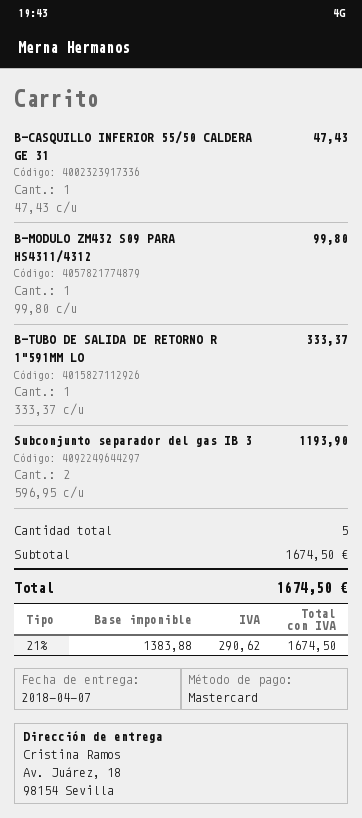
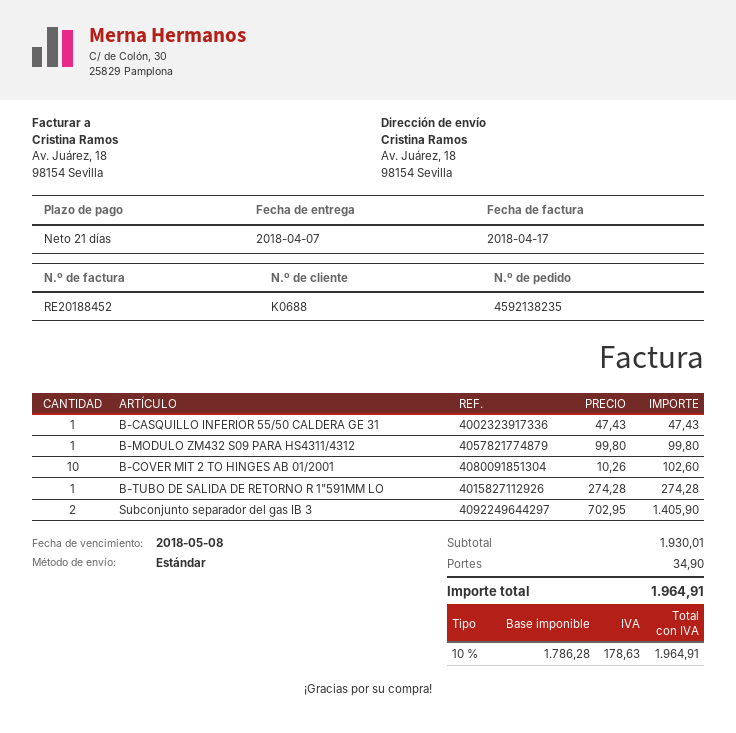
B-TUBO DE SALIDA DE RETORNO R 1"591MM LO: 1 x 333.37 = 333.37 -> 1 x 274.28 = 274.28
Subconjunto separador del gas IB 3: 2 x 596.95 = 1193.90 -> 2 x 702.95 = 1405.90
B-COVER MIT 2 TO HINGES AB 01/2001: none -> 10 x 10.26 = 102.60
subtotal: 1674.50 -> 1930.01
shipping: none -> 34.90
net: 1383.88 -> 1786.28
tax: 21% = 290.62 -> 10% = 178.63
total: 1674.50 -> 1964.91

